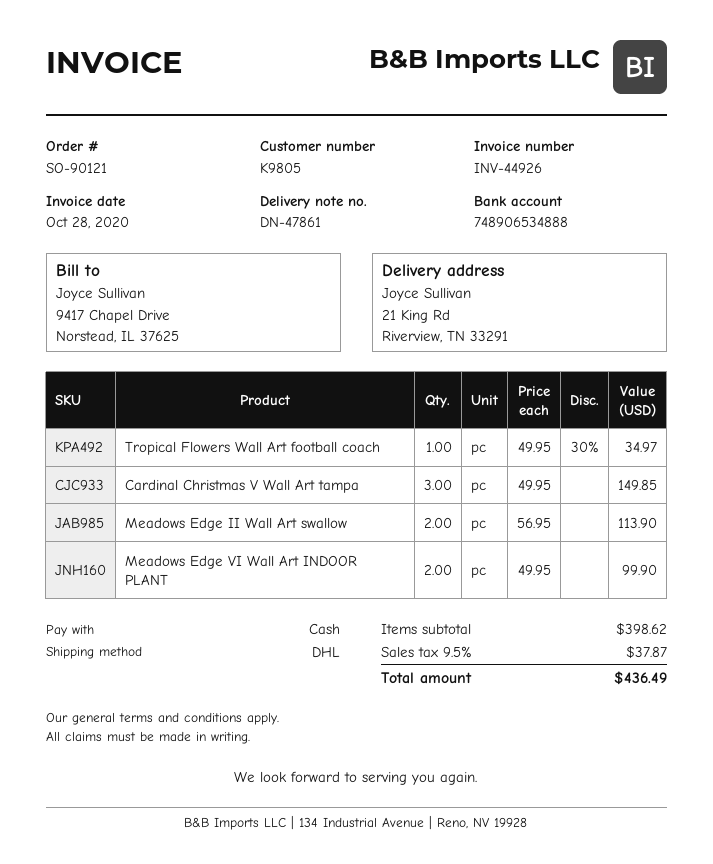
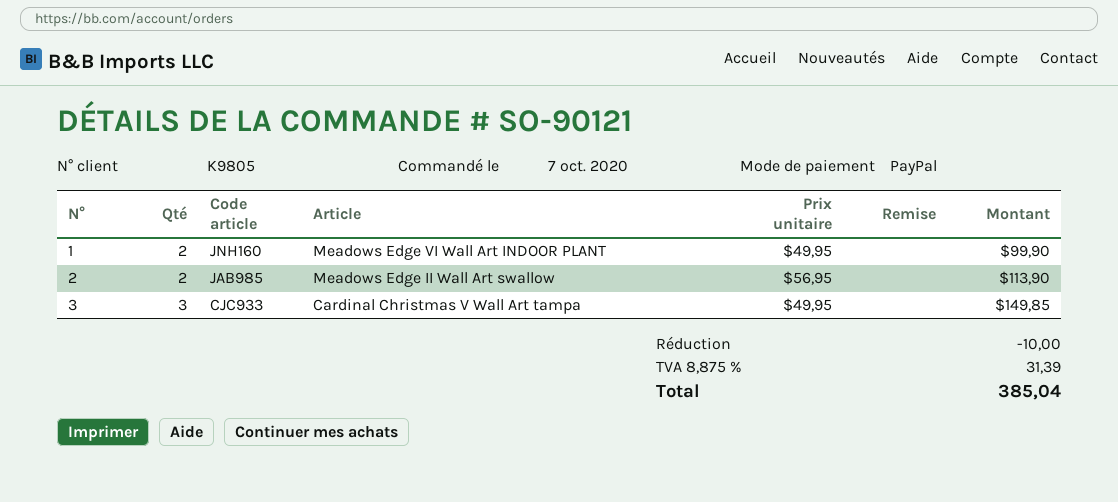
payment method: cash -> PayPal
Tropical Flowers Wall Art football coach: 1 x 49.95 - 30% = 34.97 -> none
discount: none -> 10.00
tax: 9.5% = 37.87 -> 8.875% = 31.39
total: 436.49 -> 385.04

